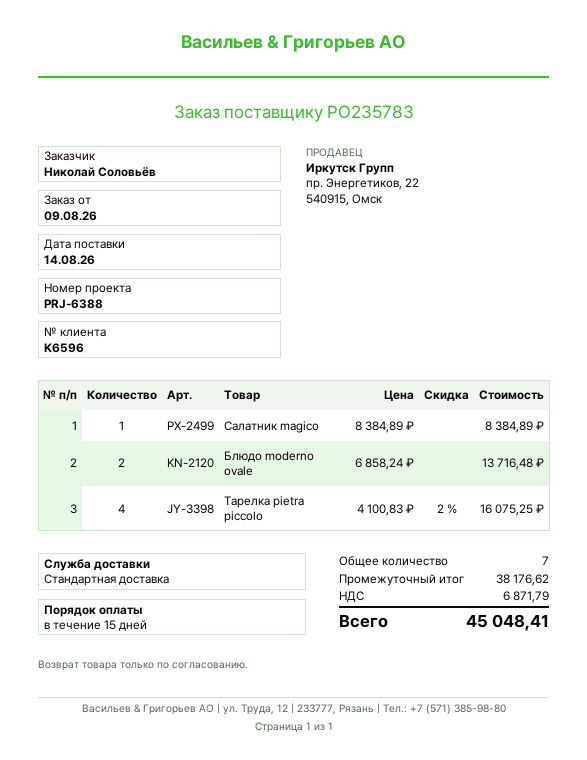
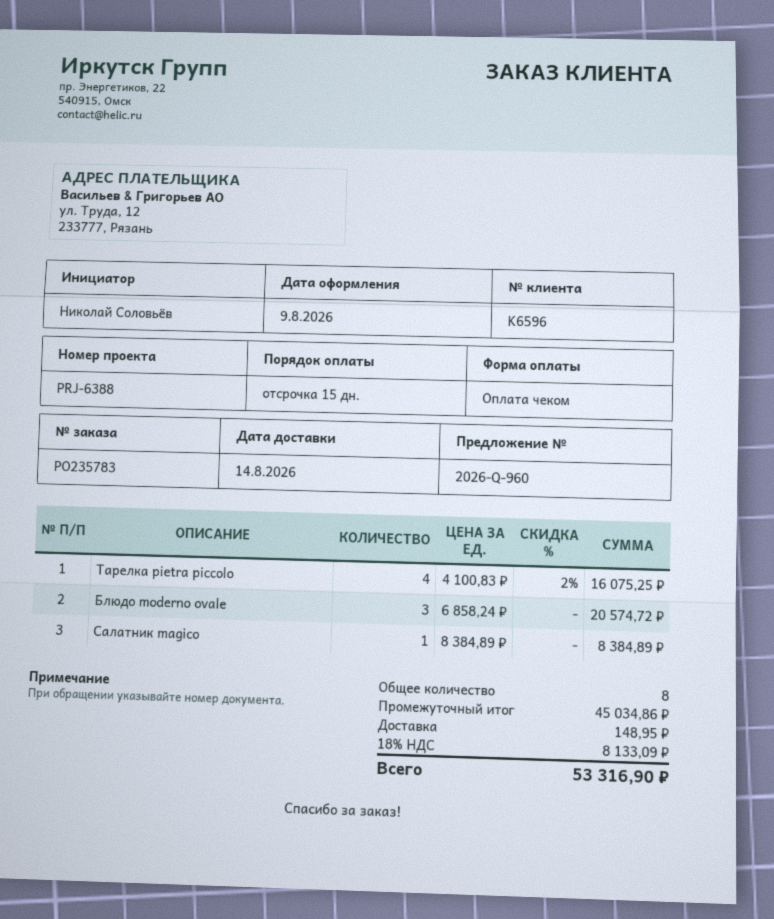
Блюдо moderno ovale: 2 x 6858.24 = 13716.48 -> 3 x 6858.24 = 20574.72
total quantity: 7 -> 8
subtotal: 38176.62 -> 45034.86
shipping: none -> 148.95
tax: 6871.79 -> 8133.09
total: 45048.41 -> 53316.90

